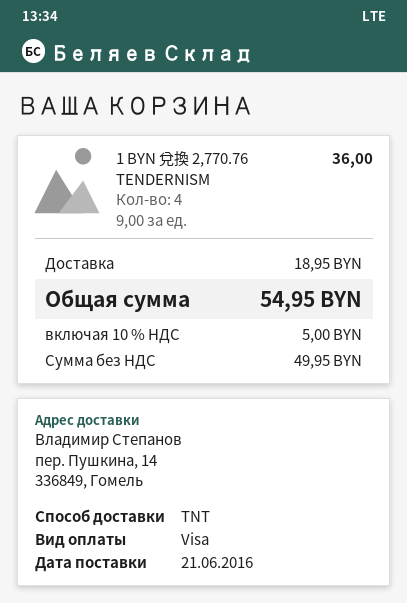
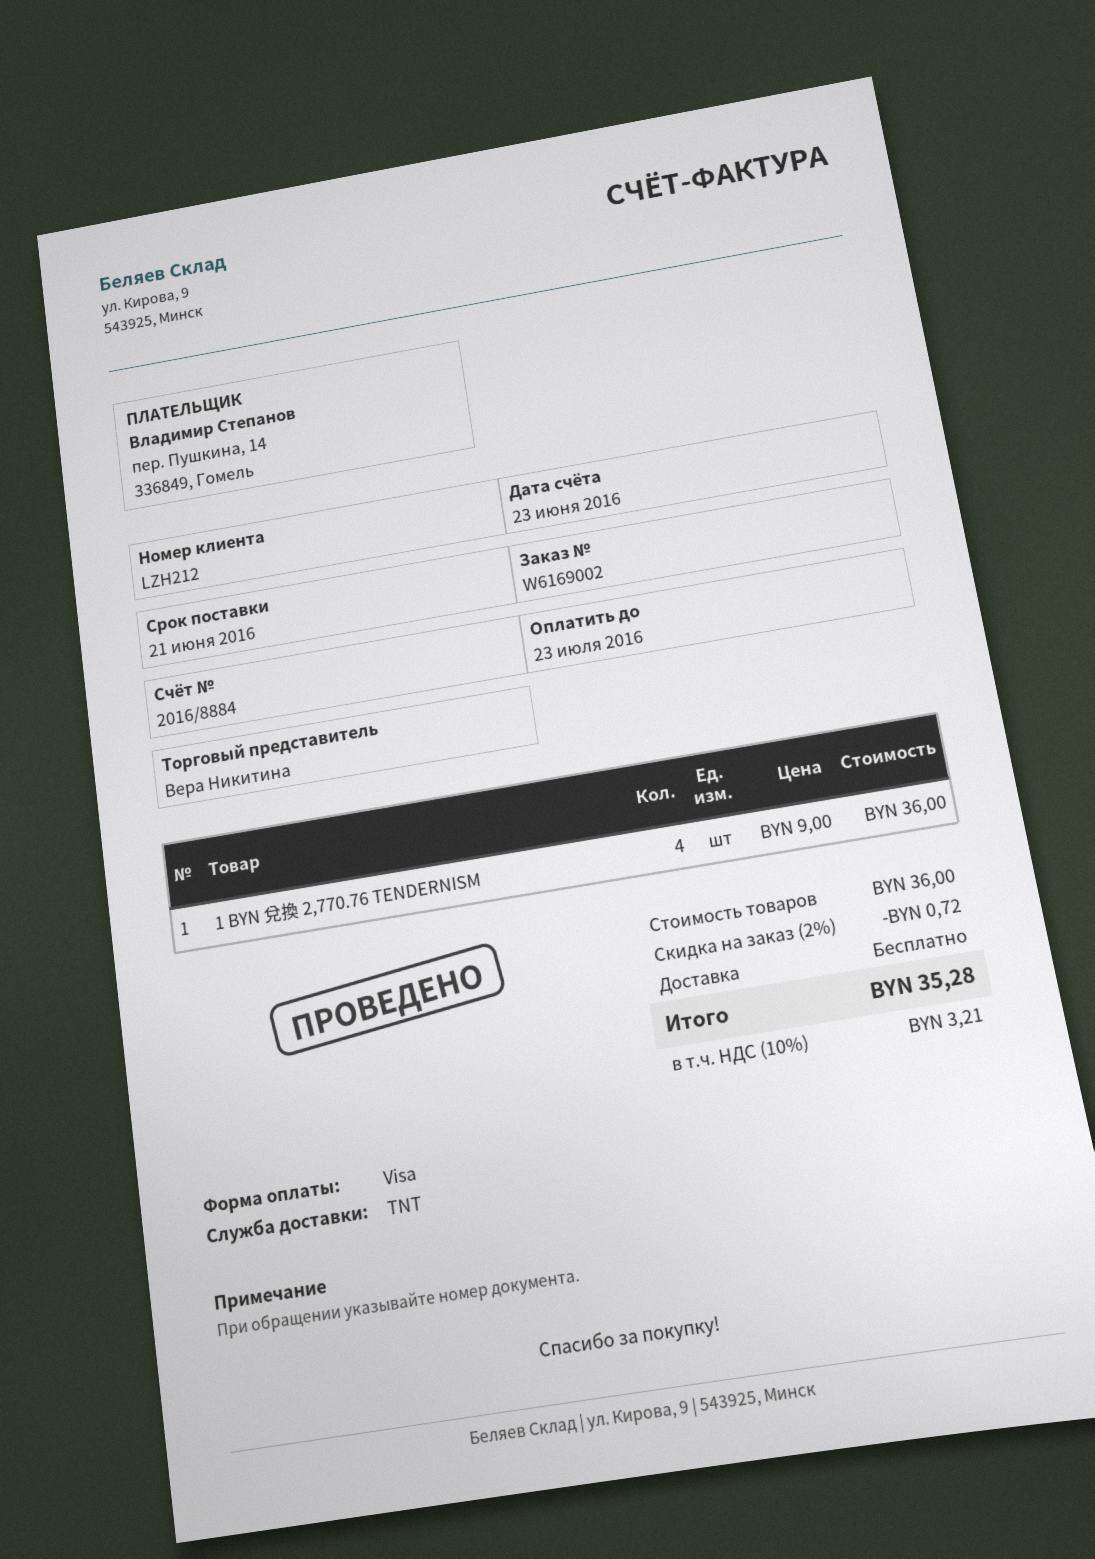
discount: none -> 2% = 0.72
shipping: 18.95 -> 0.00
tax: 10% = 5.00 -> 10% = 3.21
total: 54.95 -> 35.28

